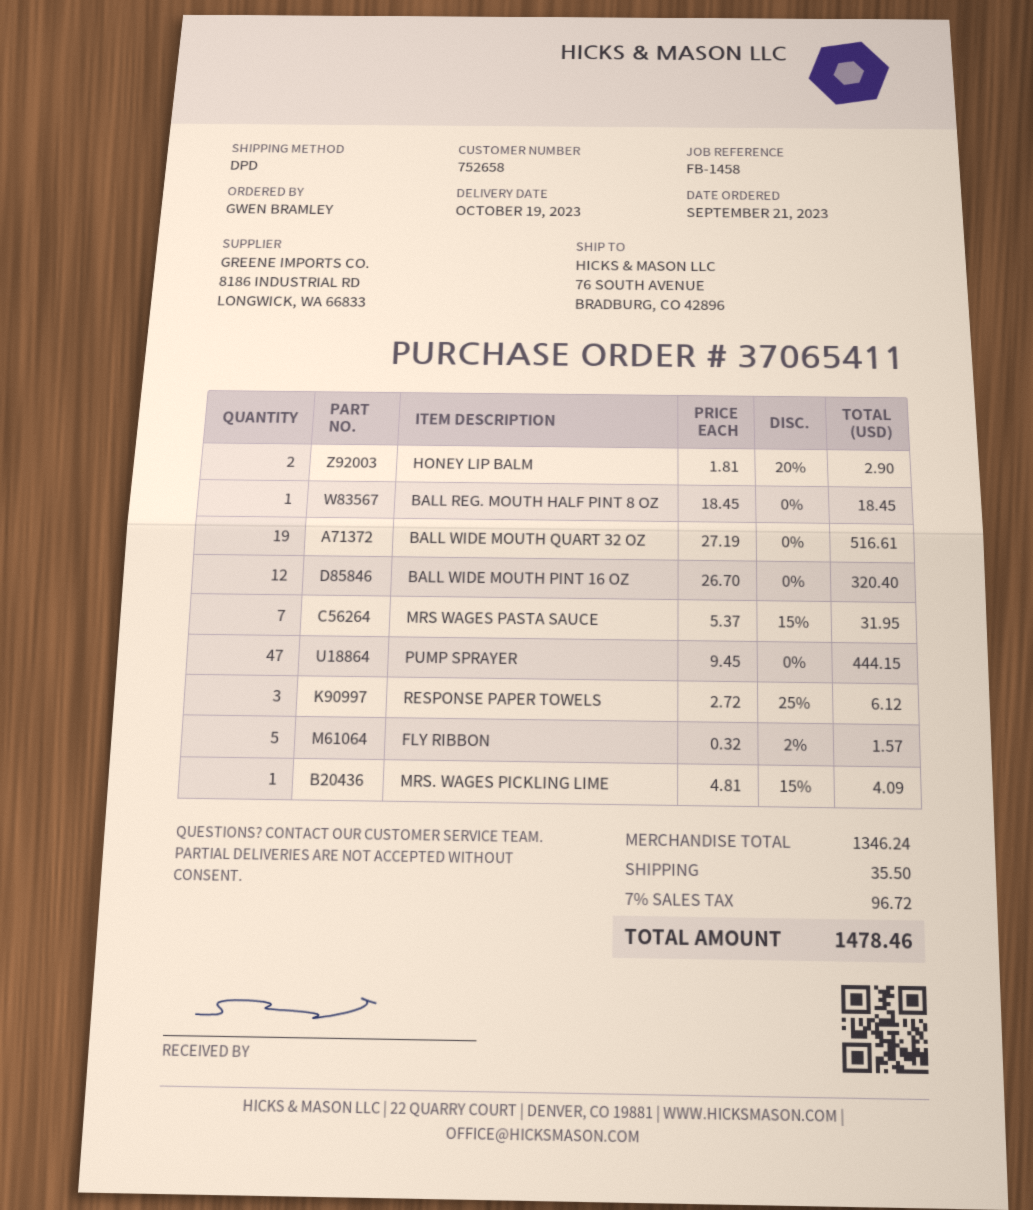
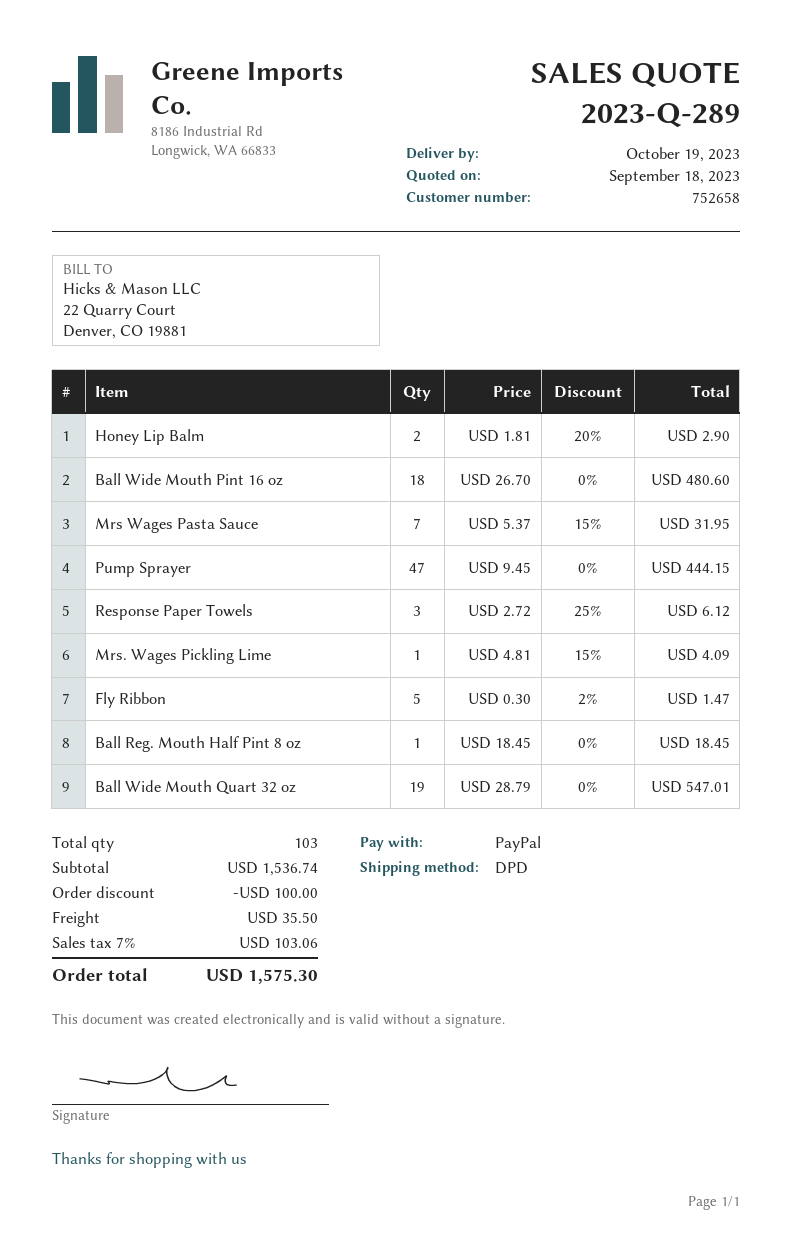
BALL WIDE MOUTH QUART 32 OZ: 19 x 27.19 = 516.61 -> 19 x 28.79 = 547.01
BALL WIDE MOUTH PINT 16 OZ: 12 x 26.70 = 320.40 -> 18 x 26.70 = 480.60
FLY RIBBON: 5 x 0.32 - 2% = 1.57 -> 5 x 0.30 - 2% = 1.47
subtotal: 1346.24 -> 1536.74
discount: none -> 100.00
tax: 7% = 96.72 -> 7% = 103.06
total: 1478.46 -> 1575.30

